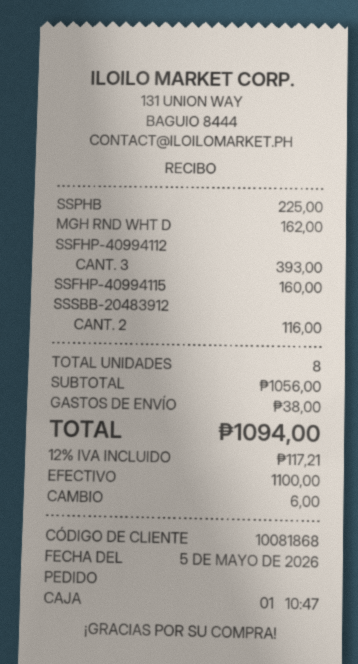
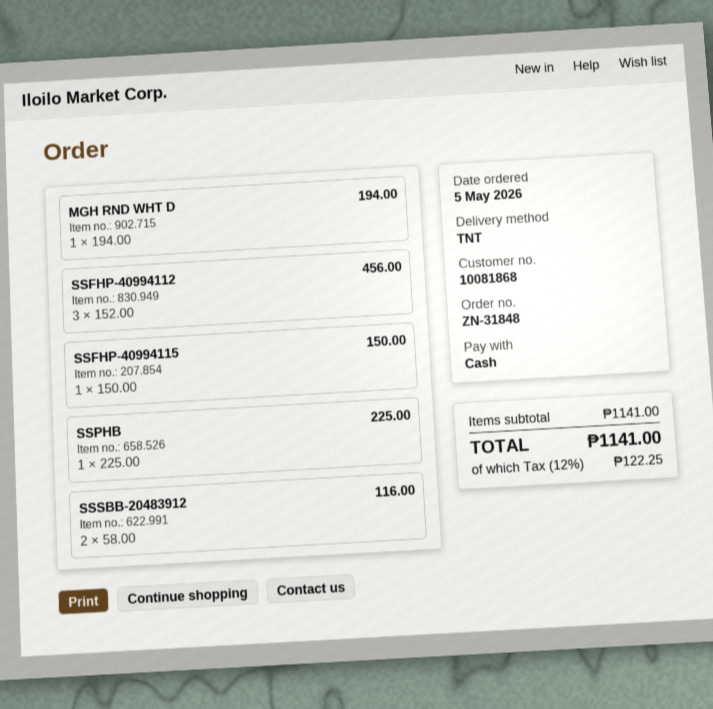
MGH RND WHT D: 1 for 162.00 -> 1 for 194.00
SSFHP-40994112: 3 for 393.00 -> 3 for 456.00
SSFHP-40994115: 1 for 160.00 -> 1 for 150.00
subtotal: 1056.00 -> 1141.00
shipping: 38.00 -> none
tax: 12% = 117.21 -> 12% = 122.25
total: 1094.00 -> 1141.00

